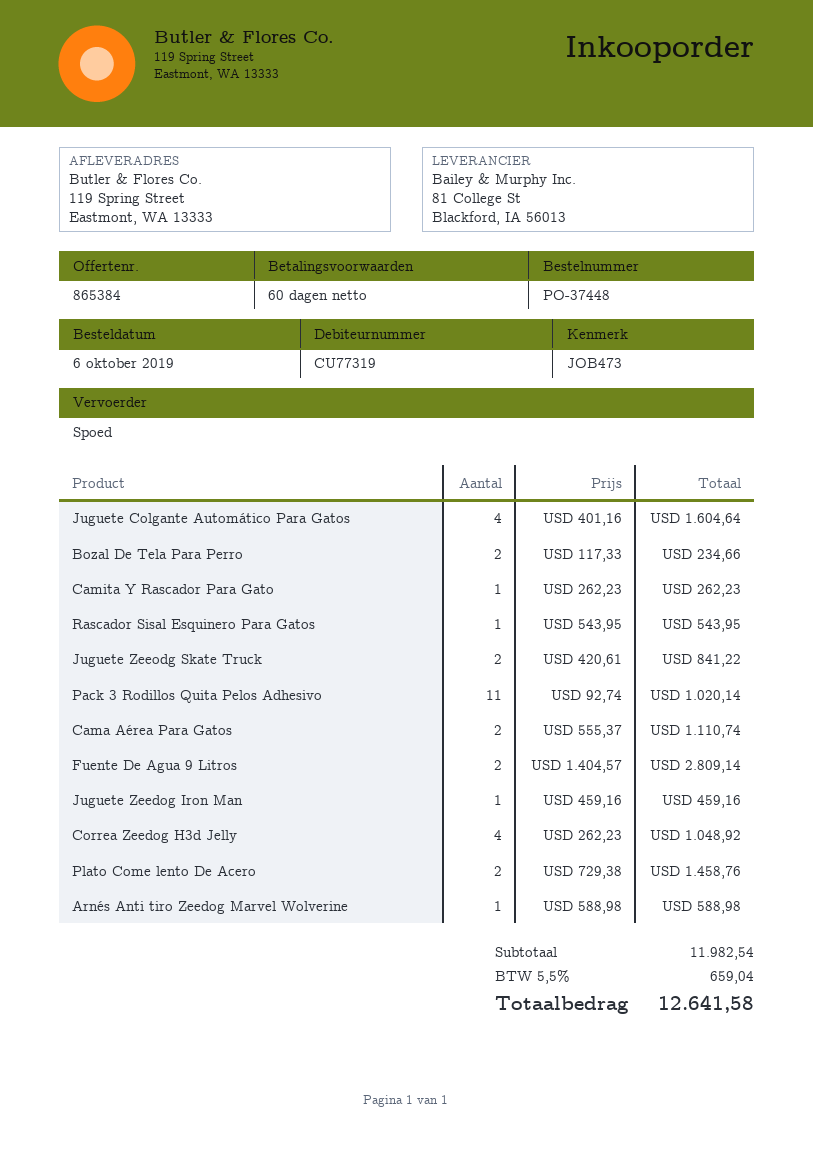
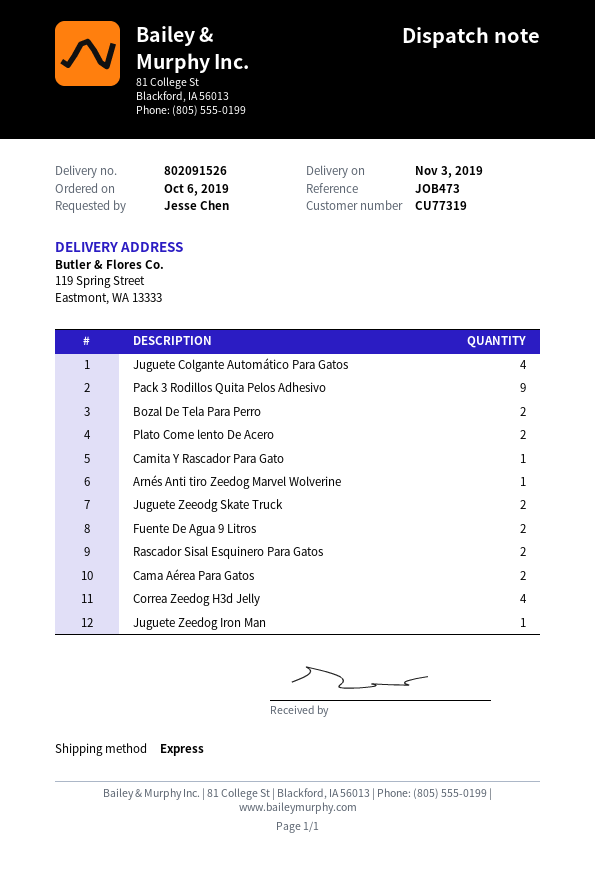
Rascador Sisal Esquinero Para Gatos: 1 -> 2
Pack 3 Rodillos Quita Pelos Adhesivo: 11 -> 9

